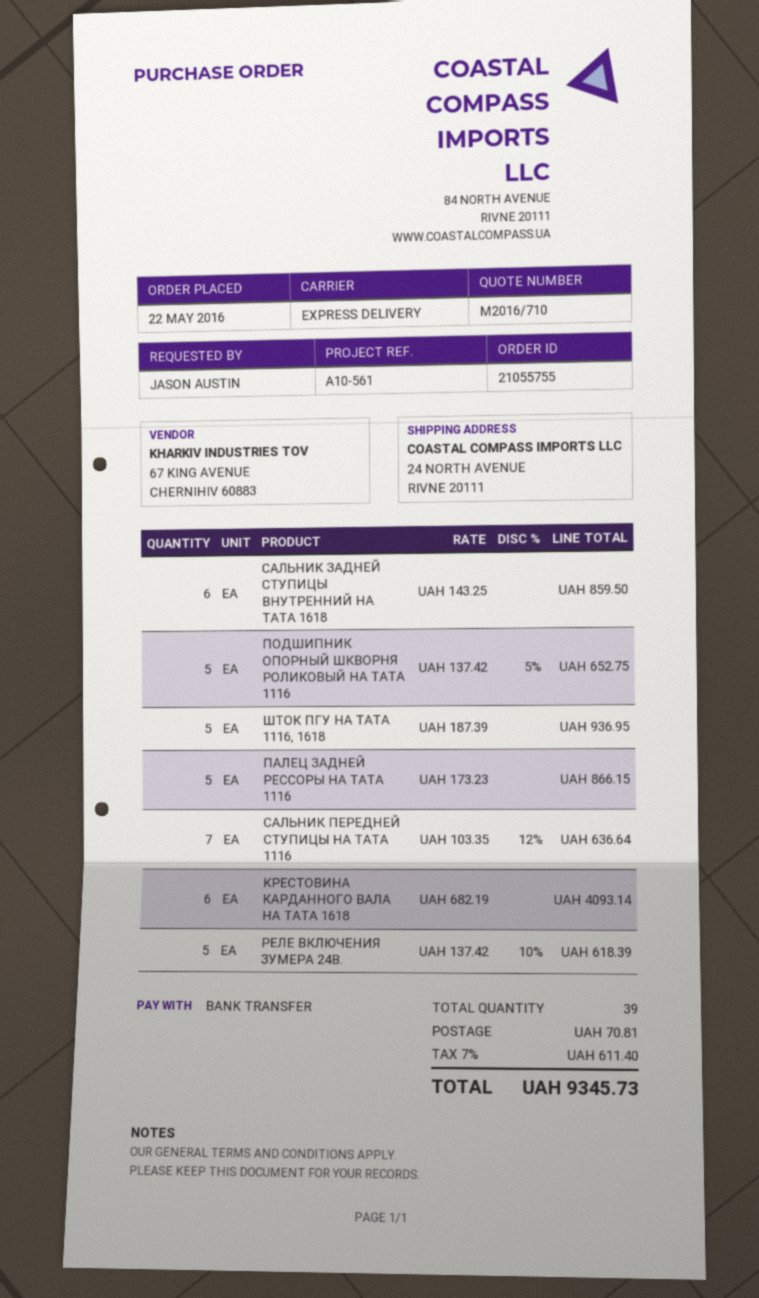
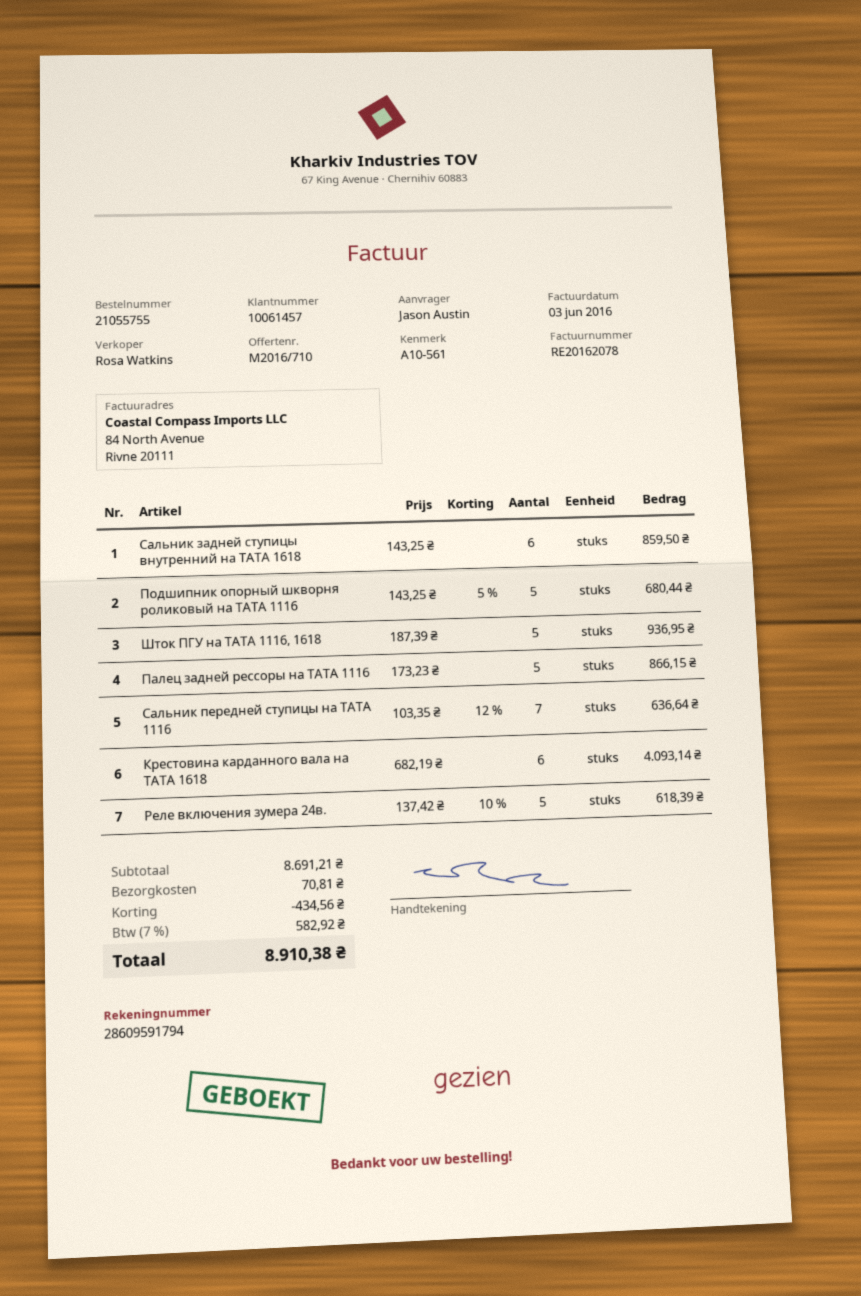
ПОДШИПНИК ОПОРНЫЙ ШКВОРНЯ РОЛИКОВЫЙ НА ТАТА 1116: 5 x 137.42 - 5% = 652.75 -> 5 x 143.25 - 5% = 680.44
discount: none -> 434.56
tax: 7% = 611.40 -> 7% = 582.92
total: 9345.73 -> 8910.38

